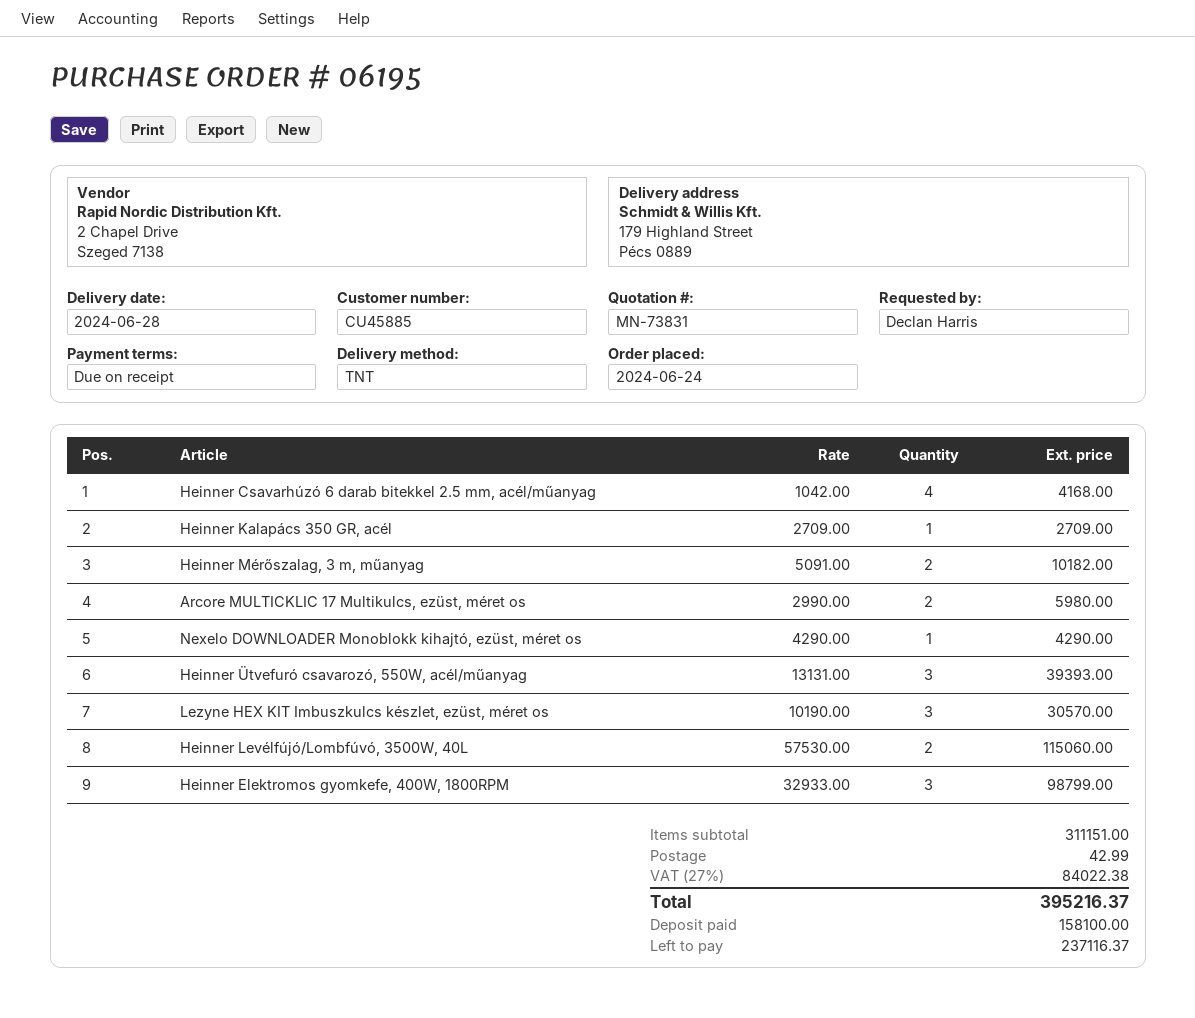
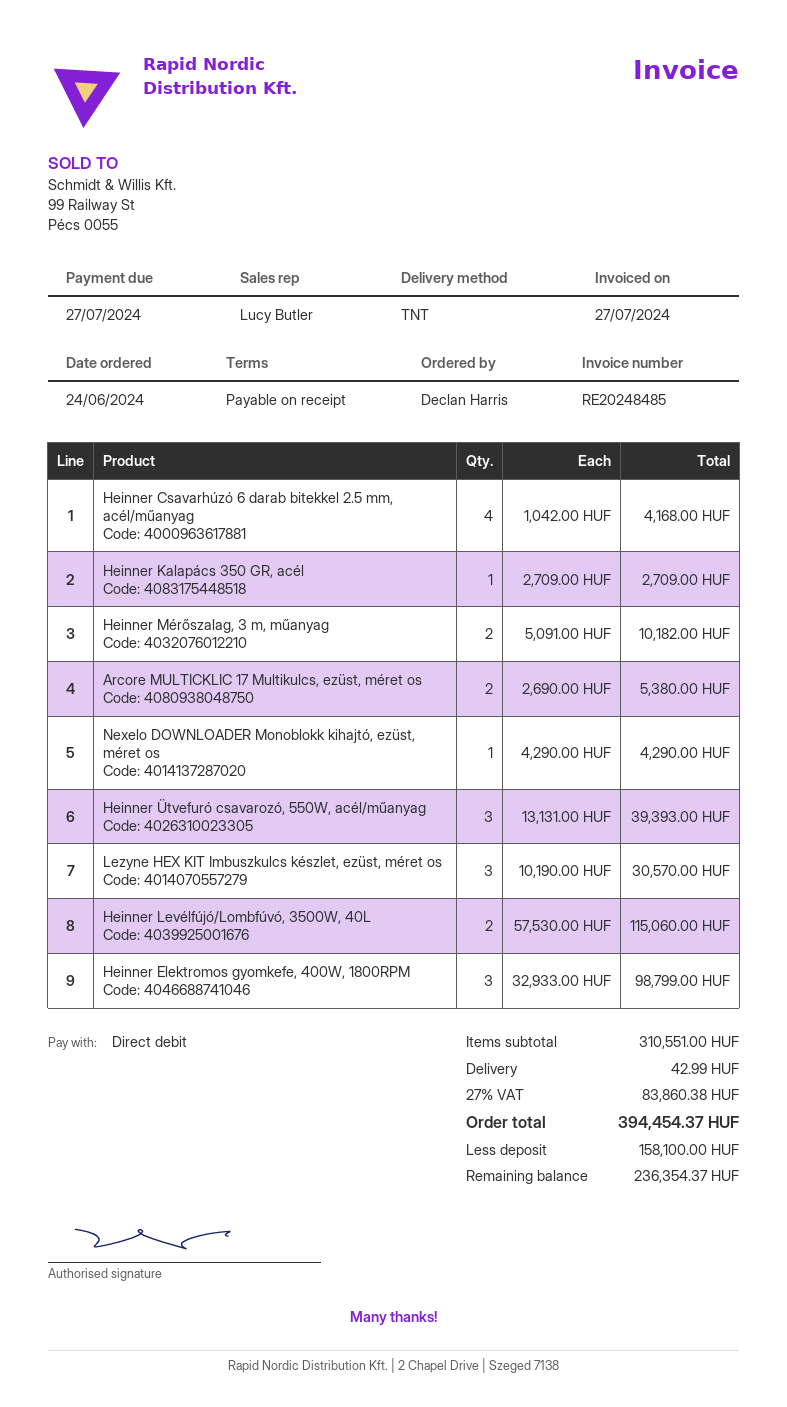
Arcore MULTICKLIC 17 Multikulcs, ezüst, méret os: 2 x 2990.00 = 5980.00 -> 2 x 2690.00 = 5380.00
subtotal: 311151.00 -> 310551.00
tax: 27% = 84022.38 -> 27% = 83860.38
total: 395216.37 -> 394454.37
balance: 237116.37 -> 236354.37

